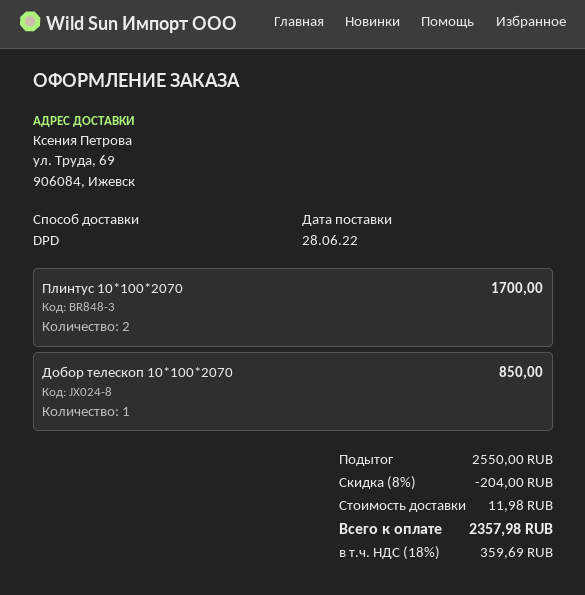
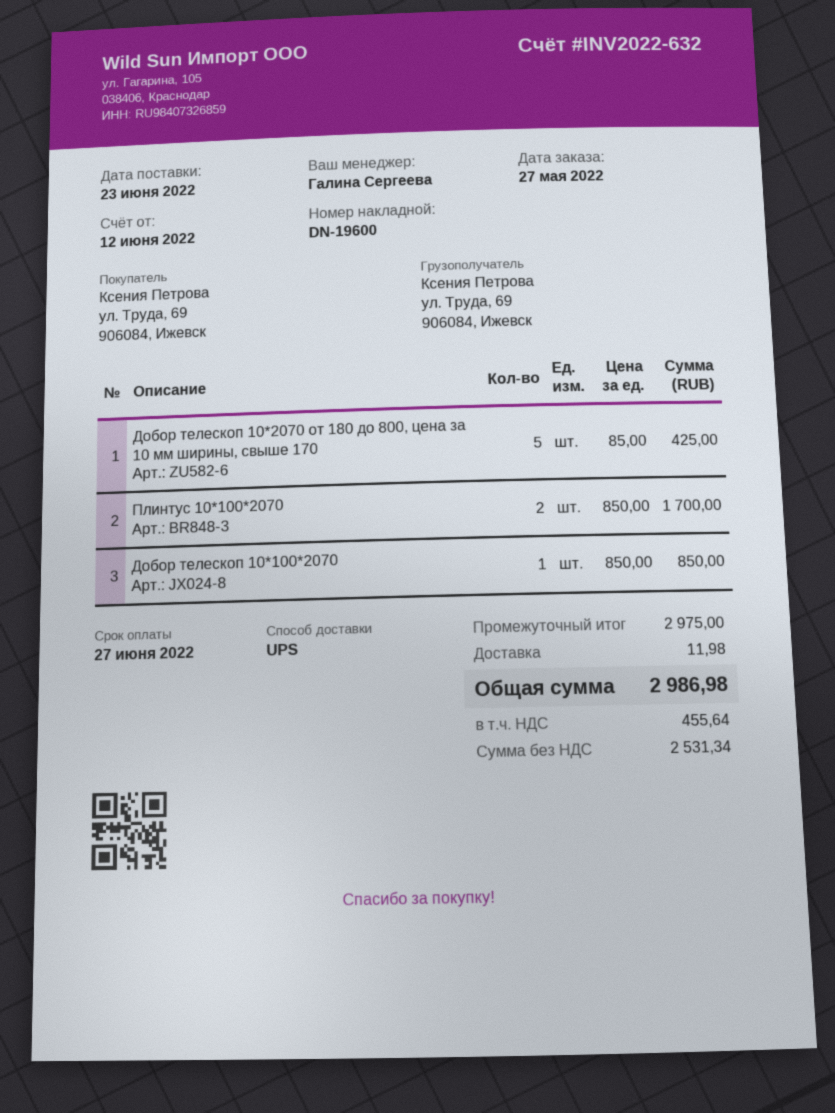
delivery date: 2022-06-28 -> 2022-06-23
shipping method: DPD -> UPS
Добор телескоп 10*2070 от 180 до 800, цена за 10 мм ширины, свыше 170: none -> 5 for 425.00
subtotal: 2550.00 -> 2975.00
discount: 8% = 204.00 -> none
tax: 359.69 -> 455.64
total: 2357.98 -> 2986.98

